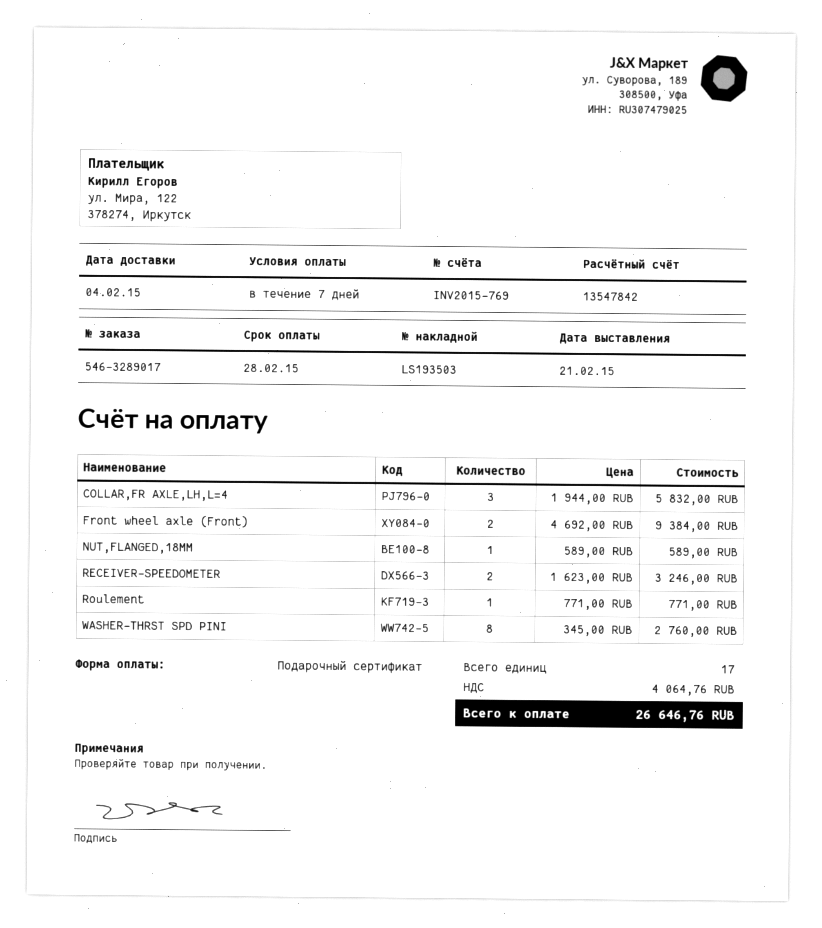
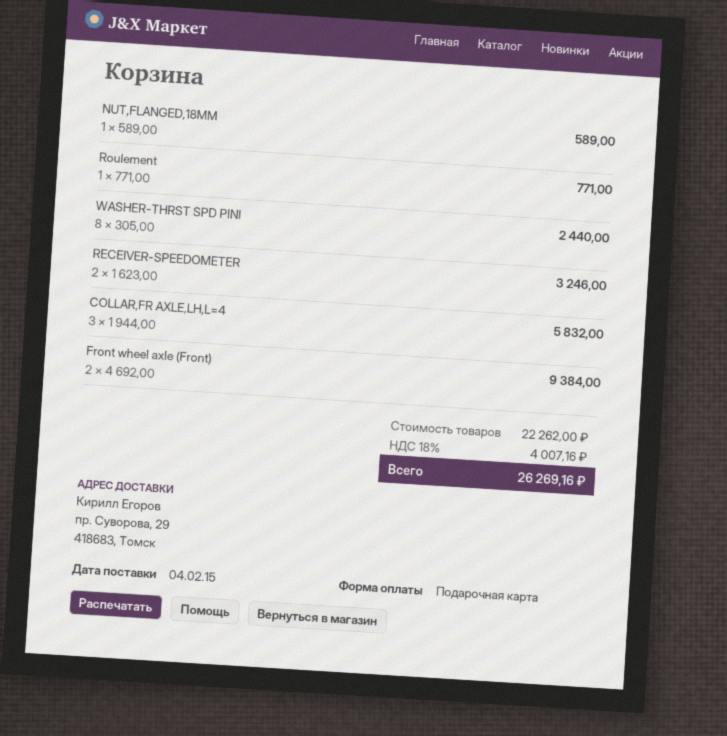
WASHER-THRST SPD PINI: 8 x 345.00 = 2760.00 -> 8 x 305.00 = 2440.00
tax: 4064.76 -> 4007.16
total: 26646.76 -> 26269.16

